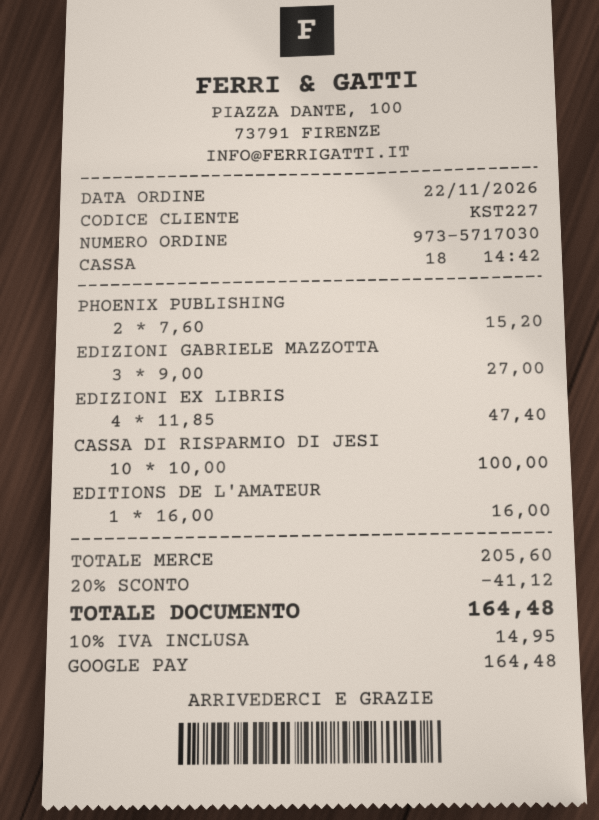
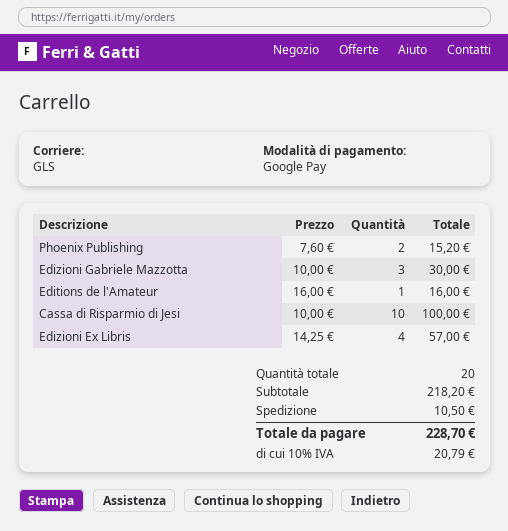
EDIZIONI GABRIELE MAZZOTTA: 3 x 9.00 = 27.00 -> 3 x 10.00 = 30.00
EDIZIONI EX LIBRIS: 4 x 11.85 = 47.40 -> 4 x 14.25 = 57.00
subtotal: 205.60 -> 218.20
discount: 20% = 41.12 -> none
shipping: none -> 10.50
tax: 10% = 14.95 -> 10% = 20.79
total: 164.48 -> 228.70

